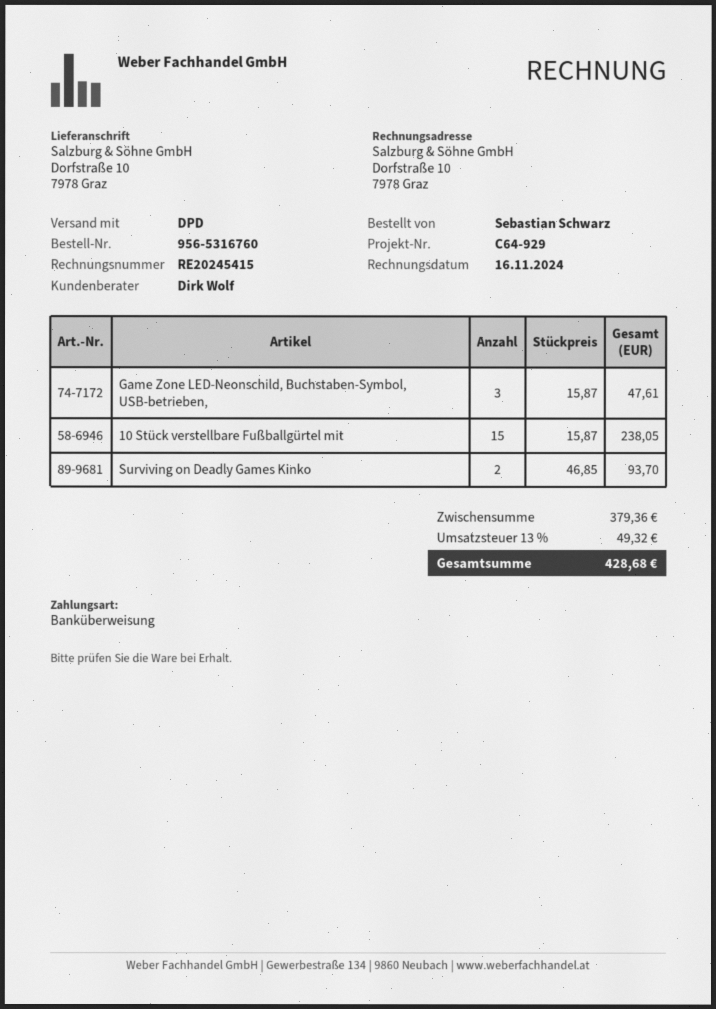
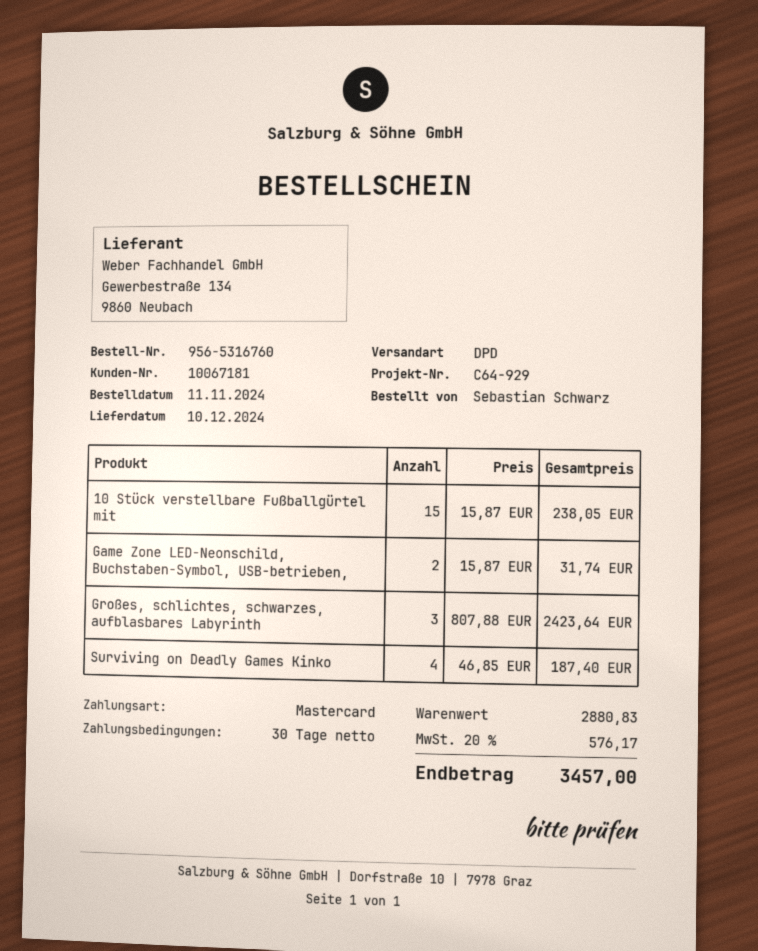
payment method: bank transfer -> Mastercard
Game Zone LED-Neonschild, Buchstaben-Symbol, USB-betrieben,: 3 x 15.87 = 47.61 -> 2 x 15.87 = 31.74
Surviving on Deadly Games Kinko: 2 x 46.85 = 93.70 -> 4 x 46.85 = 187.40
Großes, schlichtes, schwarzes, aufblasbares Labyrinth: none -> 3 x 807.88 = 2423.64
subtotal: 379.36 -> 2880.83
tax: 13% = 49.32 -> 20% = 576.17
total: 428.68 -> 3457.00

